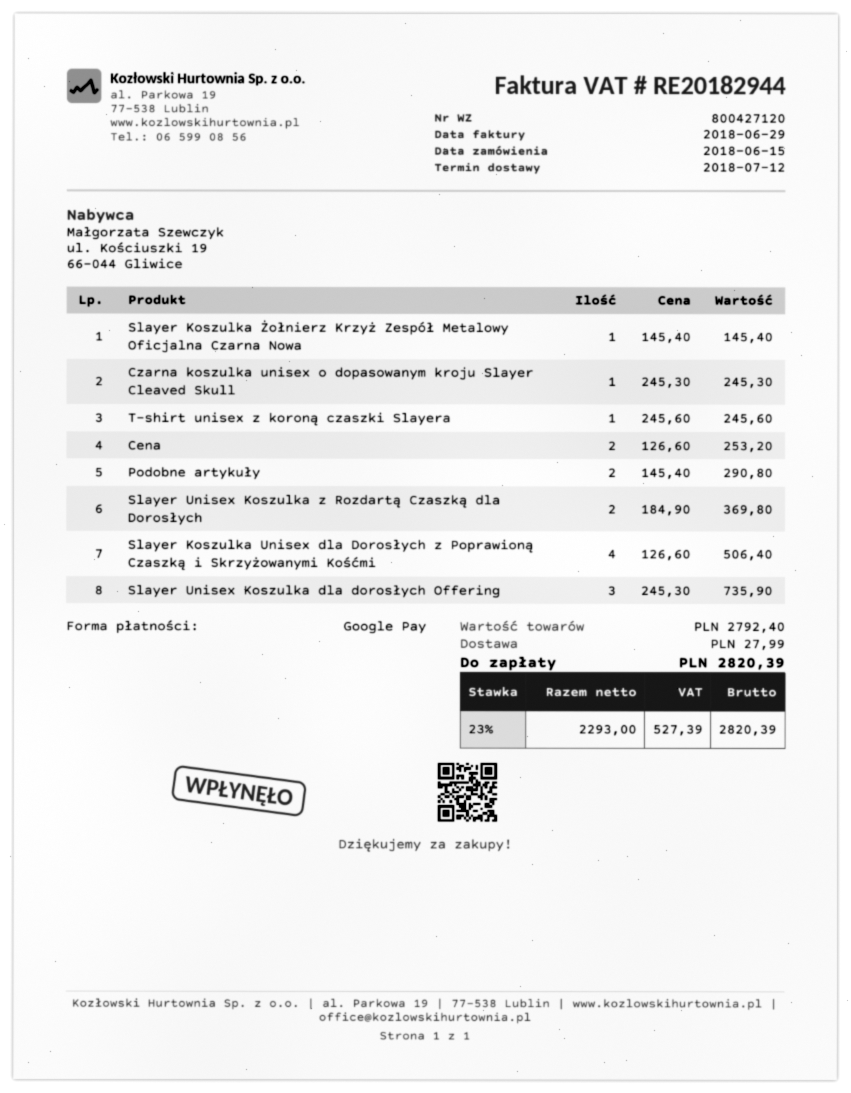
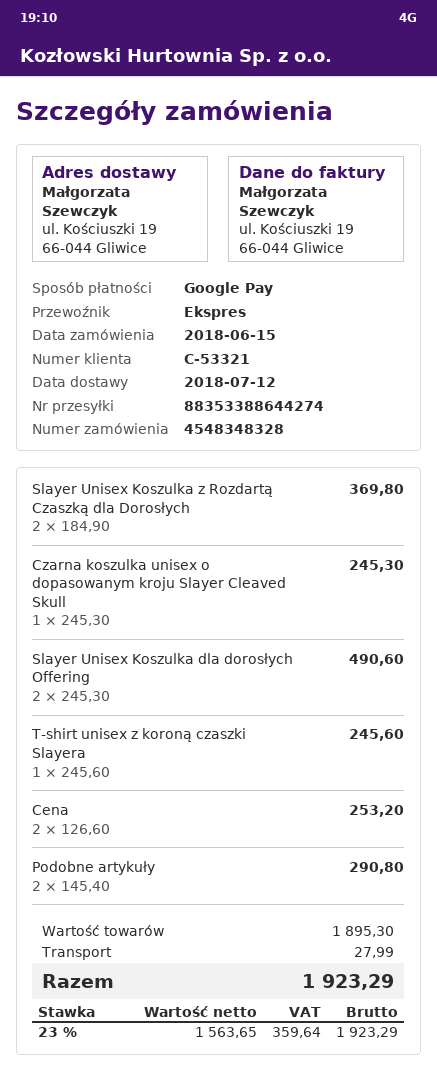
Slayer Koszulka Żołnierz Krzyż Zespół Metalowy Oficjalna Czarna Nowa: 1 x 145.40 = 145.40 -> none
Slayer Koszulka Unisex dla Dorosłych z Poprawioną Czaszką i Skrzyżowanymi Kośćmi: 4 x 126.60 = 506.40 -> none
Slayer Unisex Koszulka dla dorosłych Offering: 3 x 245.30 = 735.90 -> 2 x 245.30 = 490.60
subtotal: 2792.40 -> 1895.30
net: 2293.00 -> 1563.65
tax: 23% = 527.39 -> 23% = 359.64
total: 2820.39 -> 1923.29

